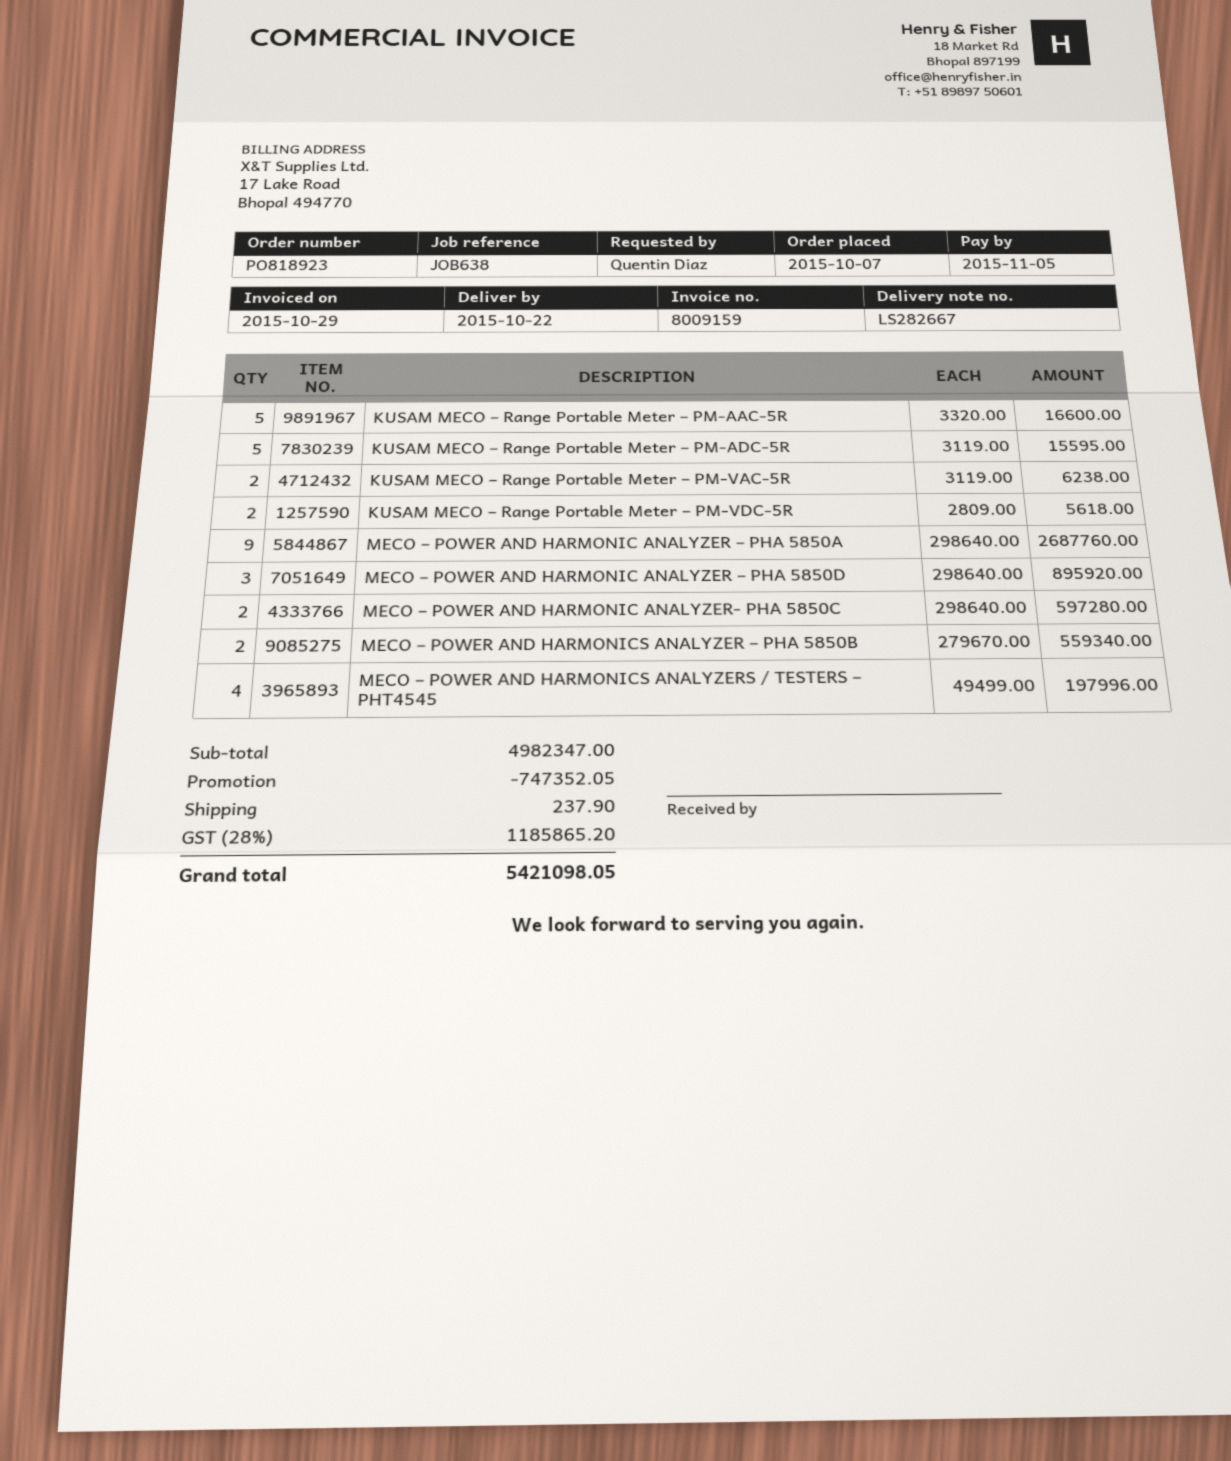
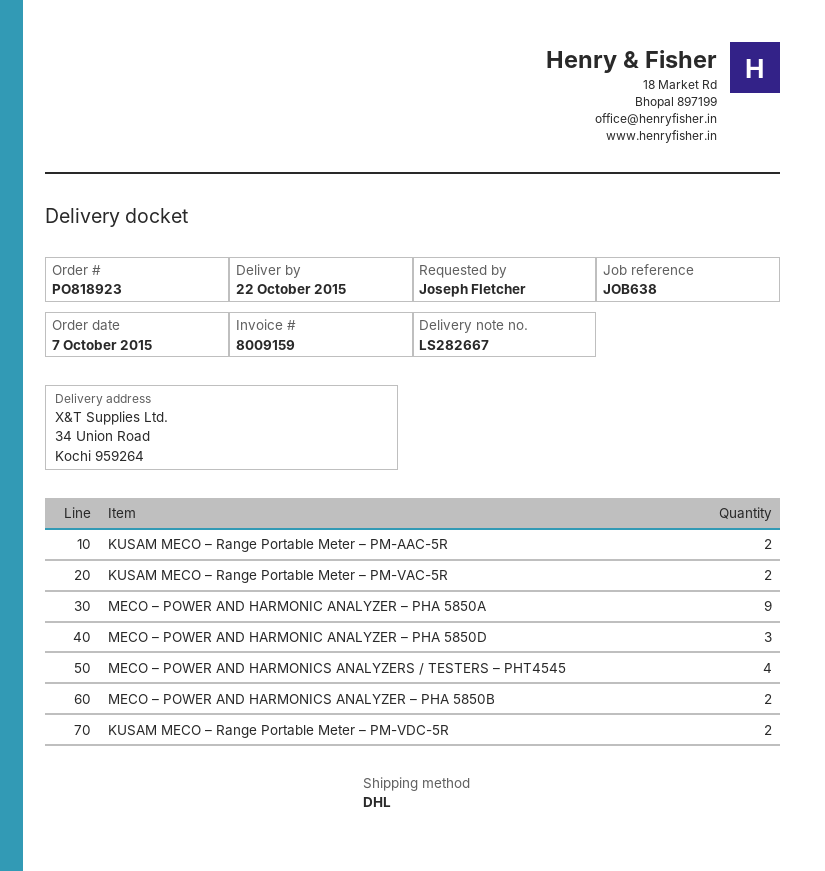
ordered by: Quentin Diaz -> Joseph Fletcher
KUSAM MECO – Range Portable Meter – PM-AAC-5R: 5 -> 2
KUSAM MECO – Range Portable Meter – PM-ADC-5R: 5 -> none
MECO – POWER AND HARMONIC ANALYZER- PHA 5850C: 2 -> none

